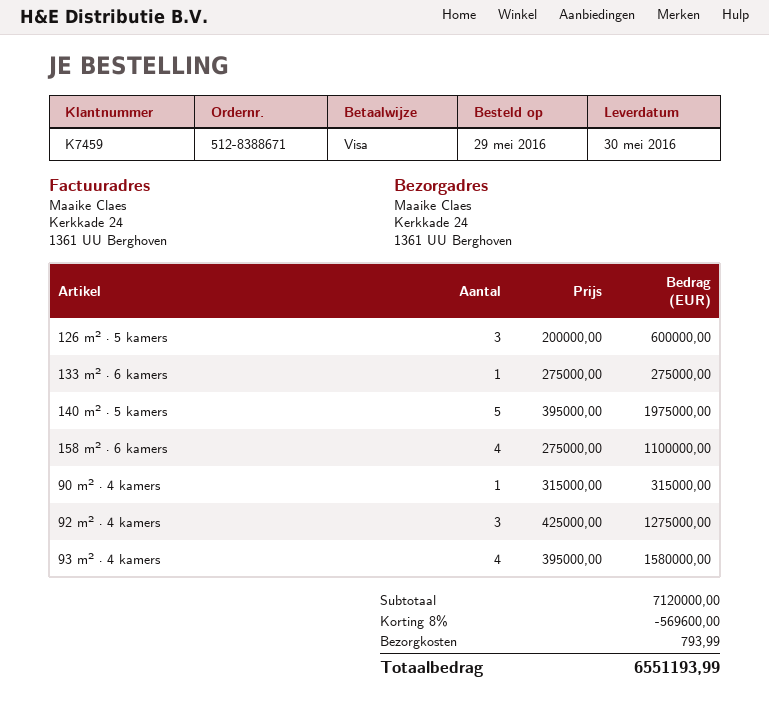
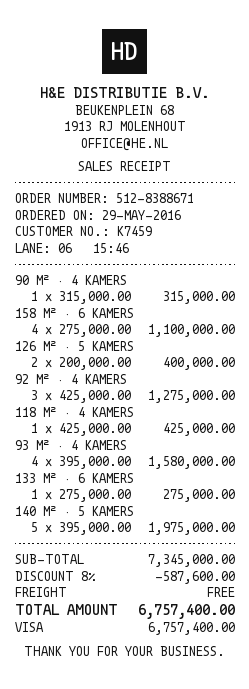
126 m² · 5 kamers: 3 x 200000.00 = 600000.00 -> 2 x 200000.00 = 400000.00
118 M² · 4 KAMERS: none -> 1 x 425000.00 = 425000.00
subtotal: 7120000.00 -> 7345000.00
discount: 8% = 569600.00 -> 8% = 587600.00
shipping: 793.99 -> 0.00
total: 6551193.99 -> 6757400.00

